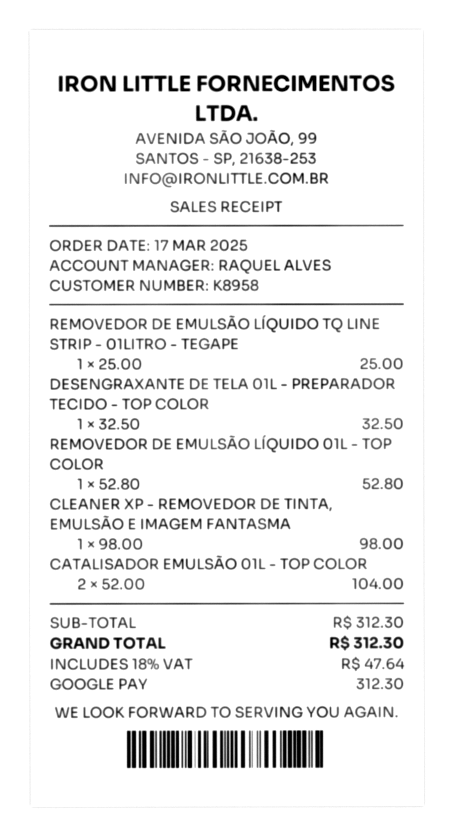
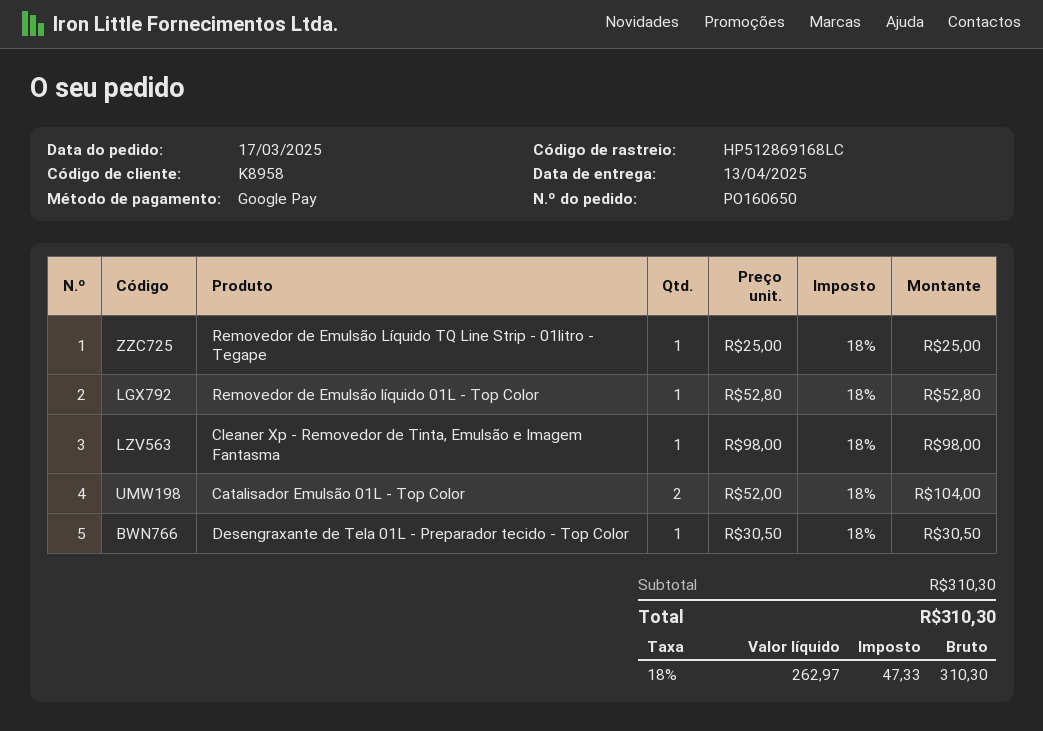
DESENGRAXANTE DE TELA 01L - PREPARADOR TECIDO - TOP COLOR: 1 x 32.50 = 32.50 -> 1 x 30.50 = 30.50
subtotal: 312.30 -> 310.30
tax: 18% = 47.64 -> 18% = 47.33
total: 312.30 -> 310.30

